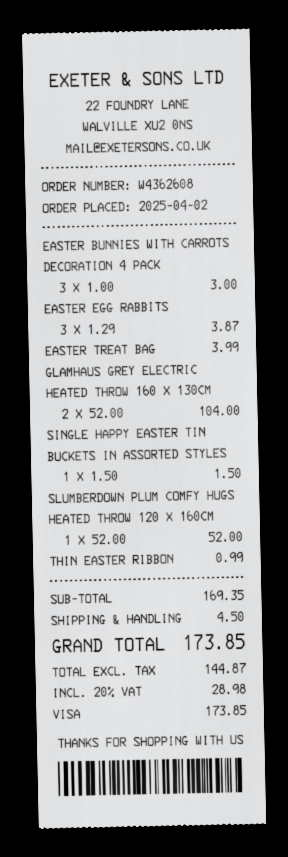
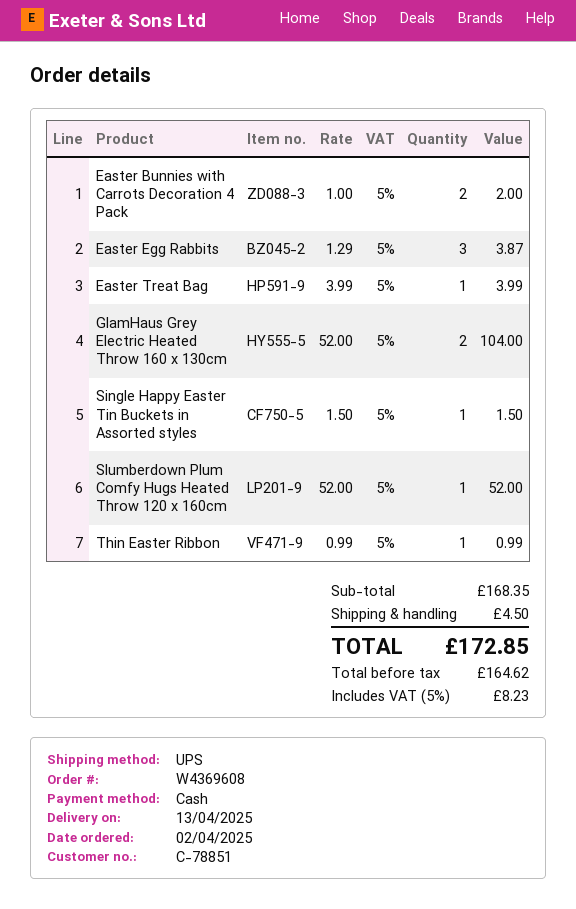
order number: W4362608 -> W4369608
payment method: Visa -> cash
EASTER BUNNIES WITH CARROTS DECORATION 4 PACK: 3 x 1.00 = 3.00 -> 2 x 1.00 = 2.00
subtotal: 169.35 -> 168.35
net: 144.87 -> 164.62
tax: 20% = 28.98 -> 5% = 8.23
total: 173.85 -> 172.85

